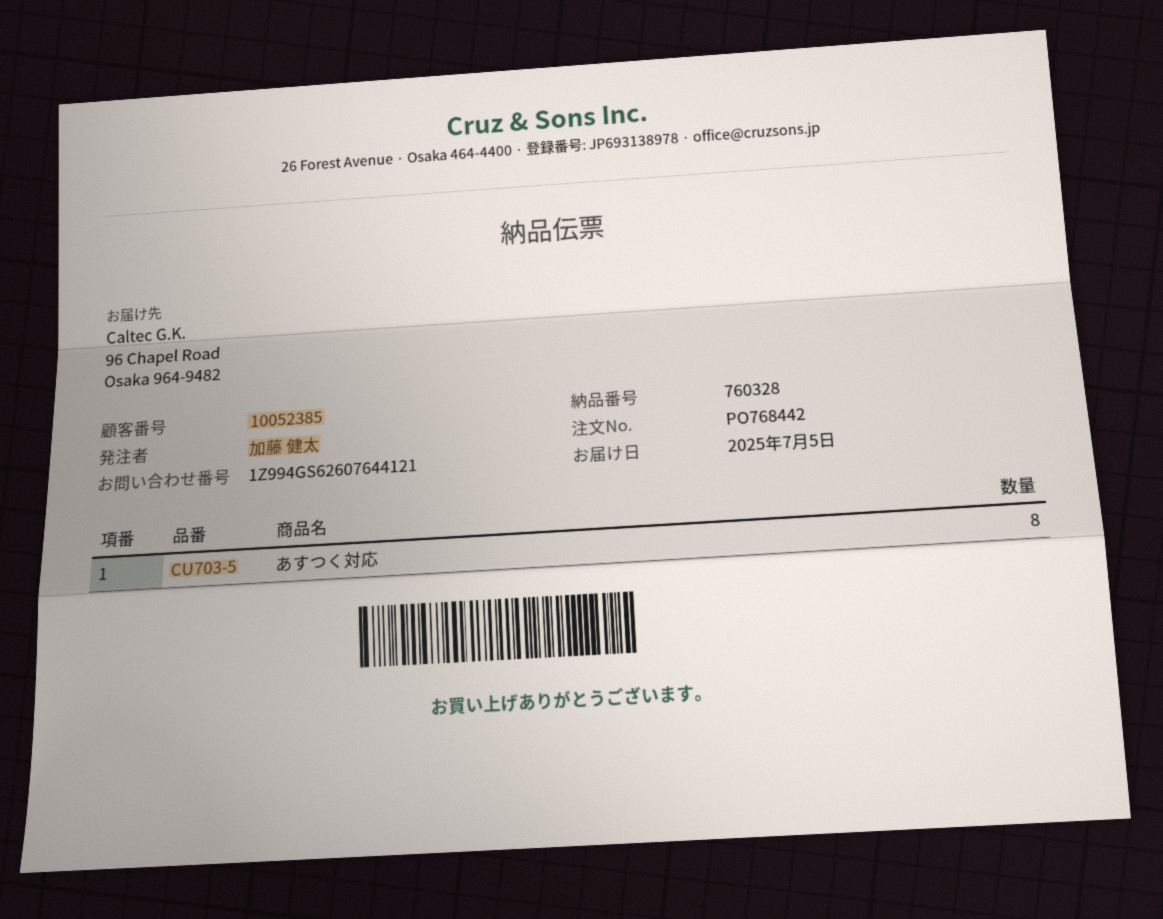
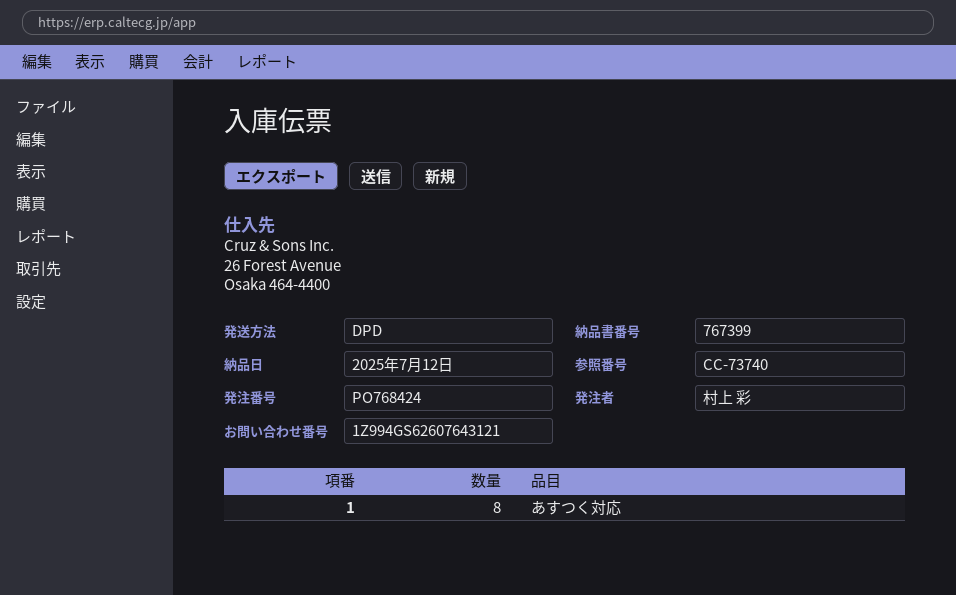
order number: PO768442 -> PO768424
delivery note number: 760328 -> 767399
delivery date: 2025-07-05 -> 2025-07-12
ordered by: 加藤 健太 -> 村上 彩
tracking number: 1Z994GS62607644121 -> 1Z994GS62607643121

